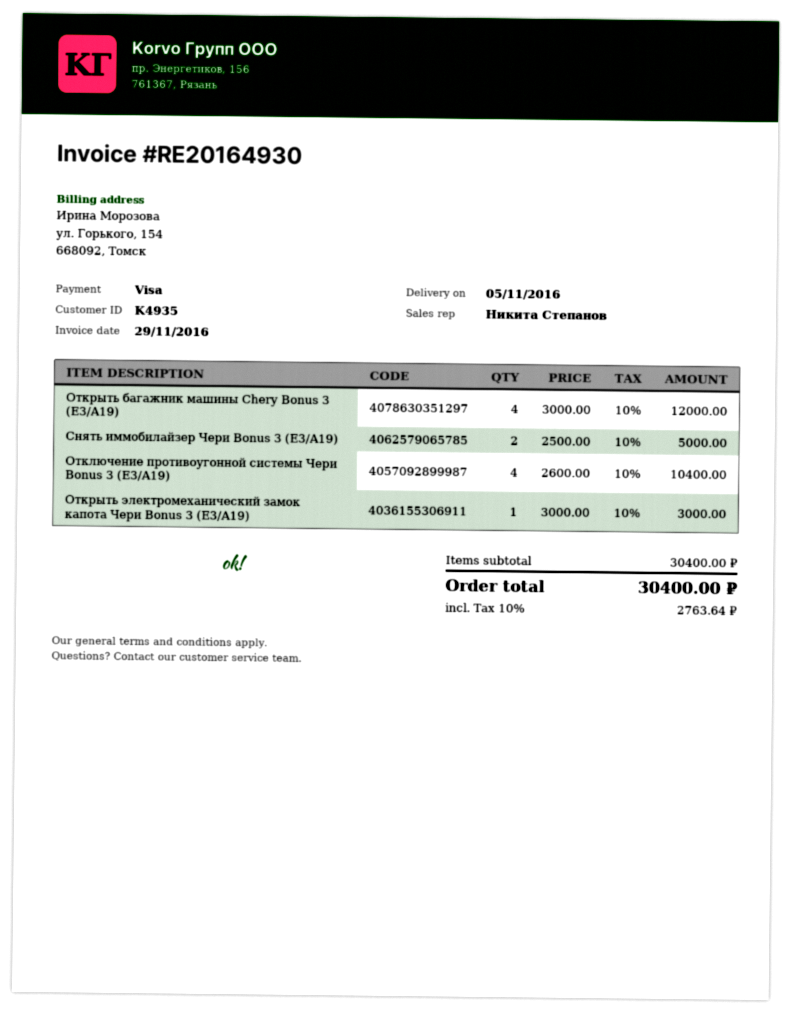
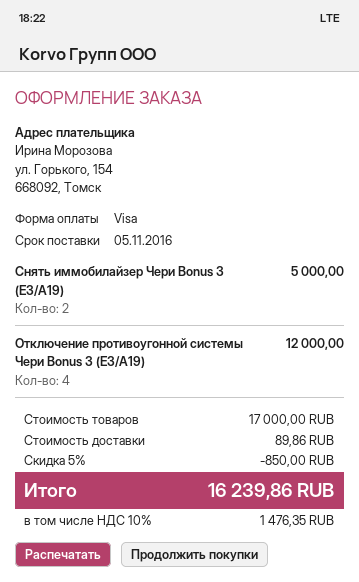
Открыть багажник машины Chery Bonus 3 (E3/A19): 4 for 12000.00 -> none
Отключение противоугонной системы Чери Bonus 3 (E3/A19): 4 for 10400.00 -> 4 for 12000.00
Открыть электромеханический замок капота Чери Bonus 3 (E3/A19): 1 for 3000.00 -> none
subtotal: 30400.00 -> 17000.00
discount: none -> 5% = 850.00
shipping: none -> 89.86
tax: 10% = 2763.64 -> 10% = 1476.35
total: 30400.00 -> 16239.86

